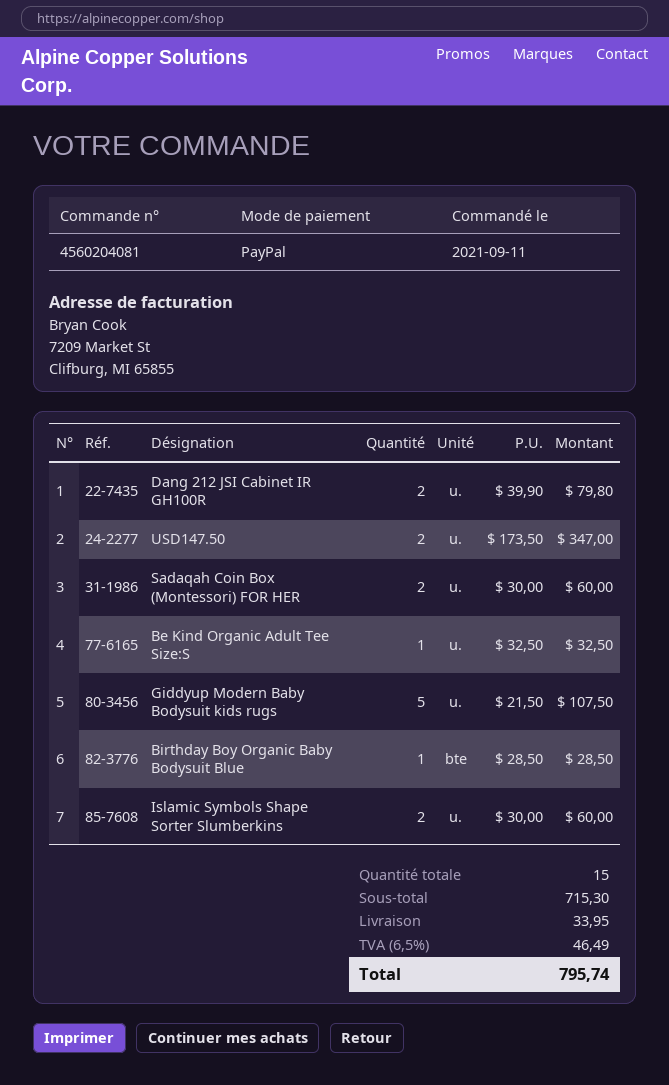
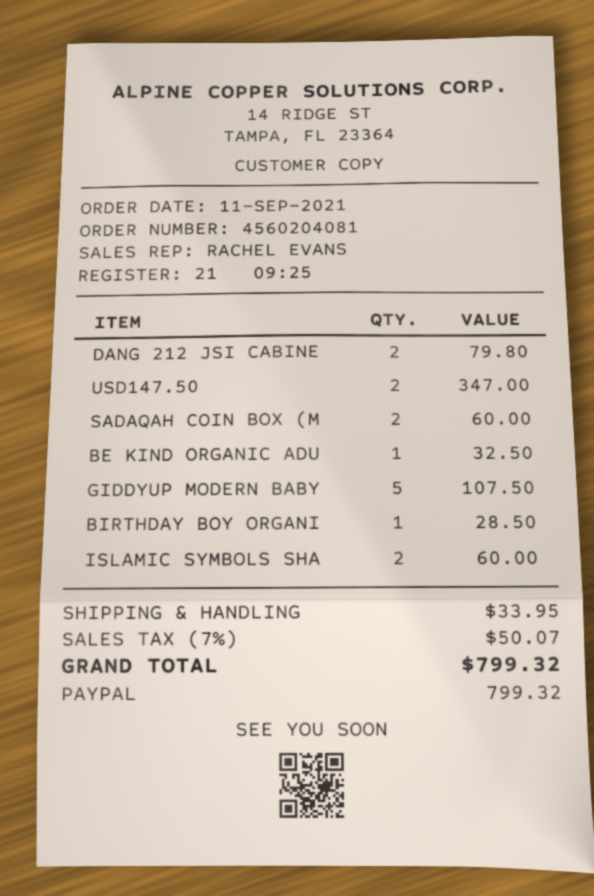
tax: 6.5% = 46.49 -> 7% = 50.07
total: 795.74 -> 799.32

